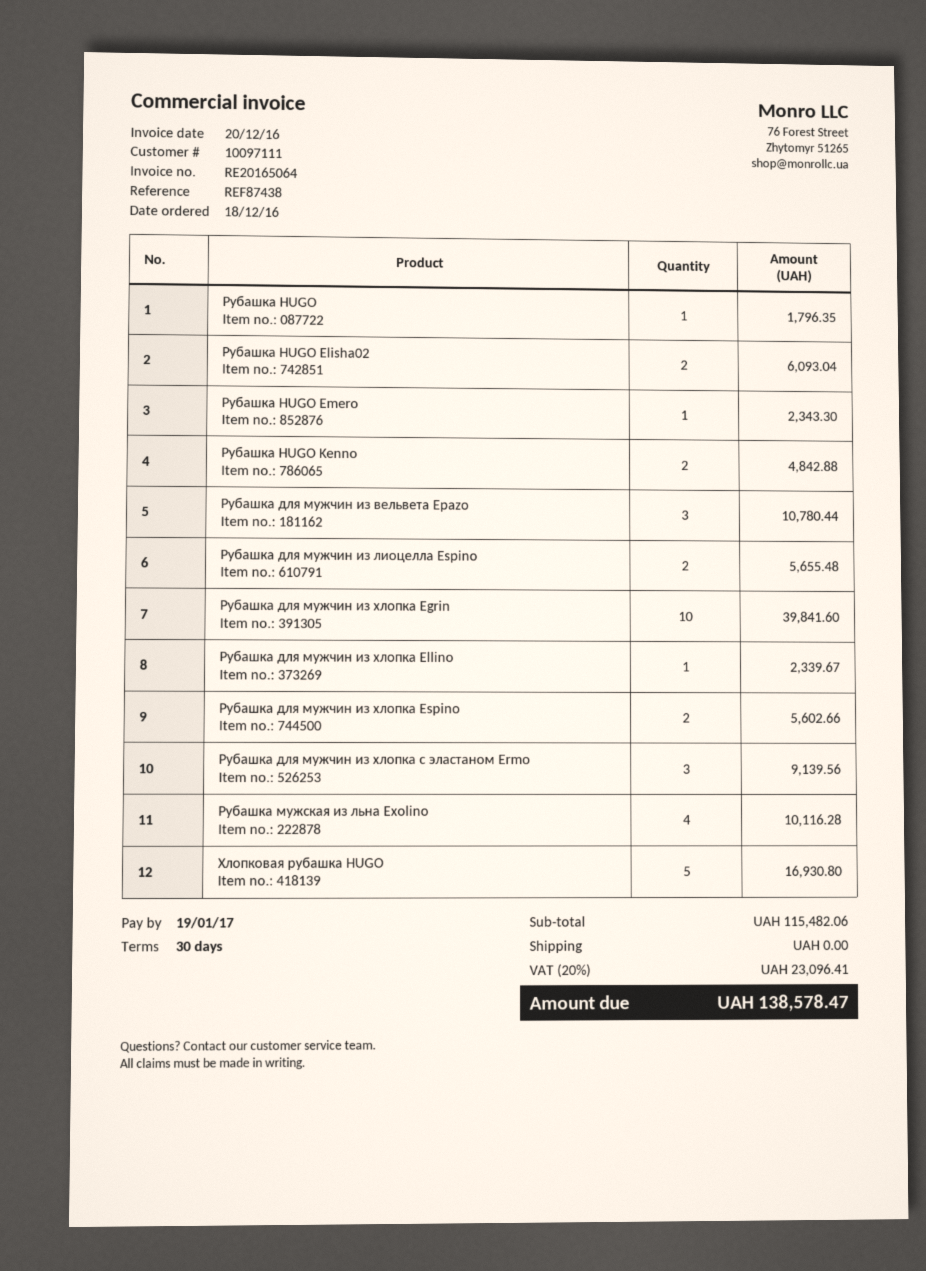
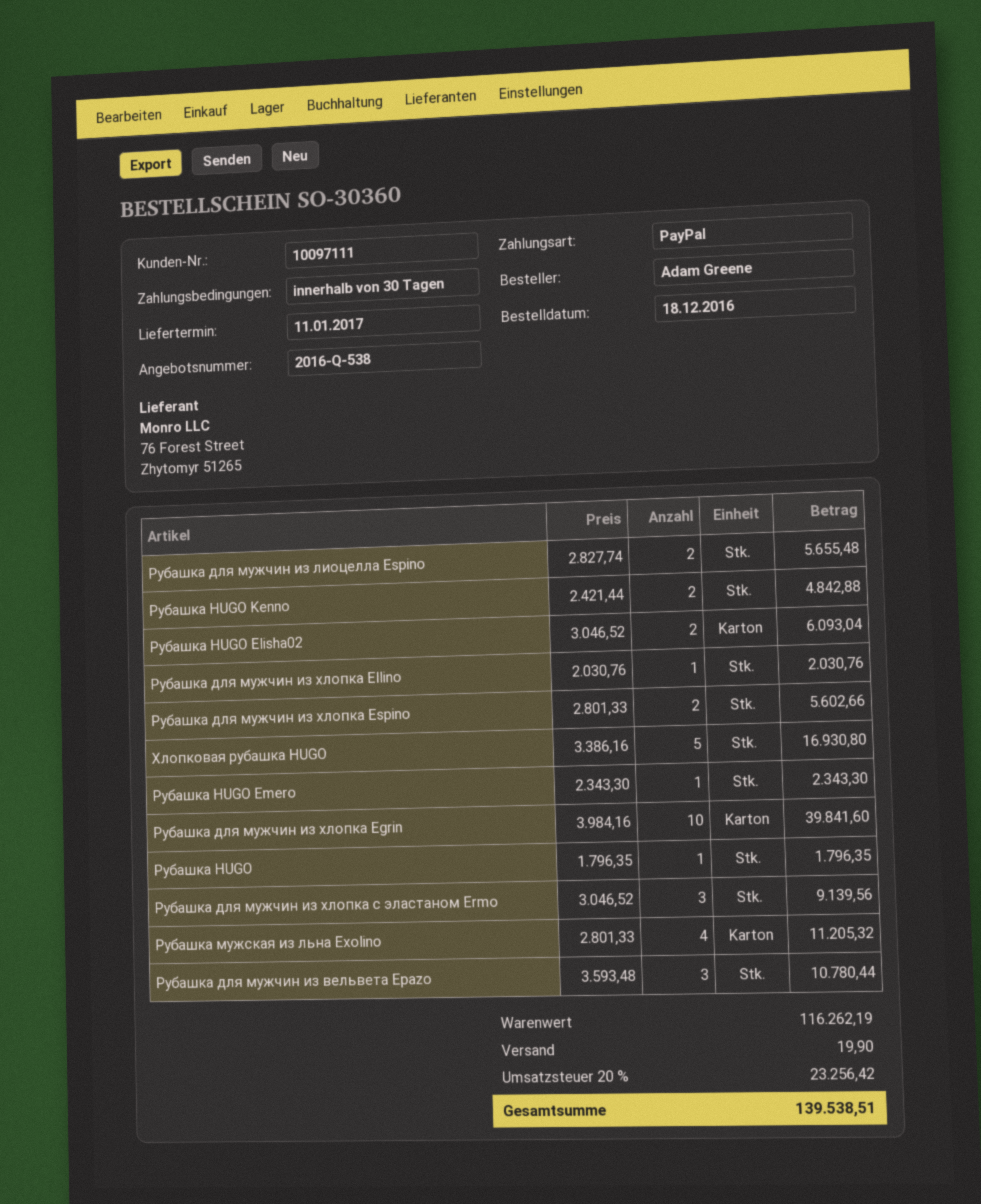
Рубашка для мужчин из хлопка Ellino: 1 for 2339.67 -> 1 for 2030.76
Рубашка мужская из льна Exolino: 4 for 10116.28 -> 4 for 11205.32
subtotal: 115482.06 -> 116262.19
shipping: 0.00 -> 19.90
tax: 20% = 23096.41 -> 20% = 23256.42
total: 138578.47 -> 139538.51

